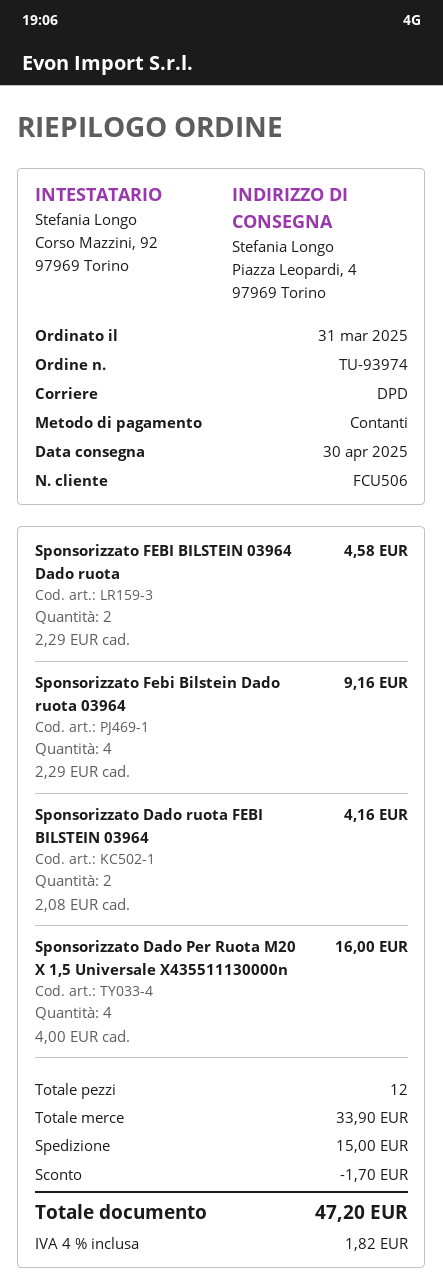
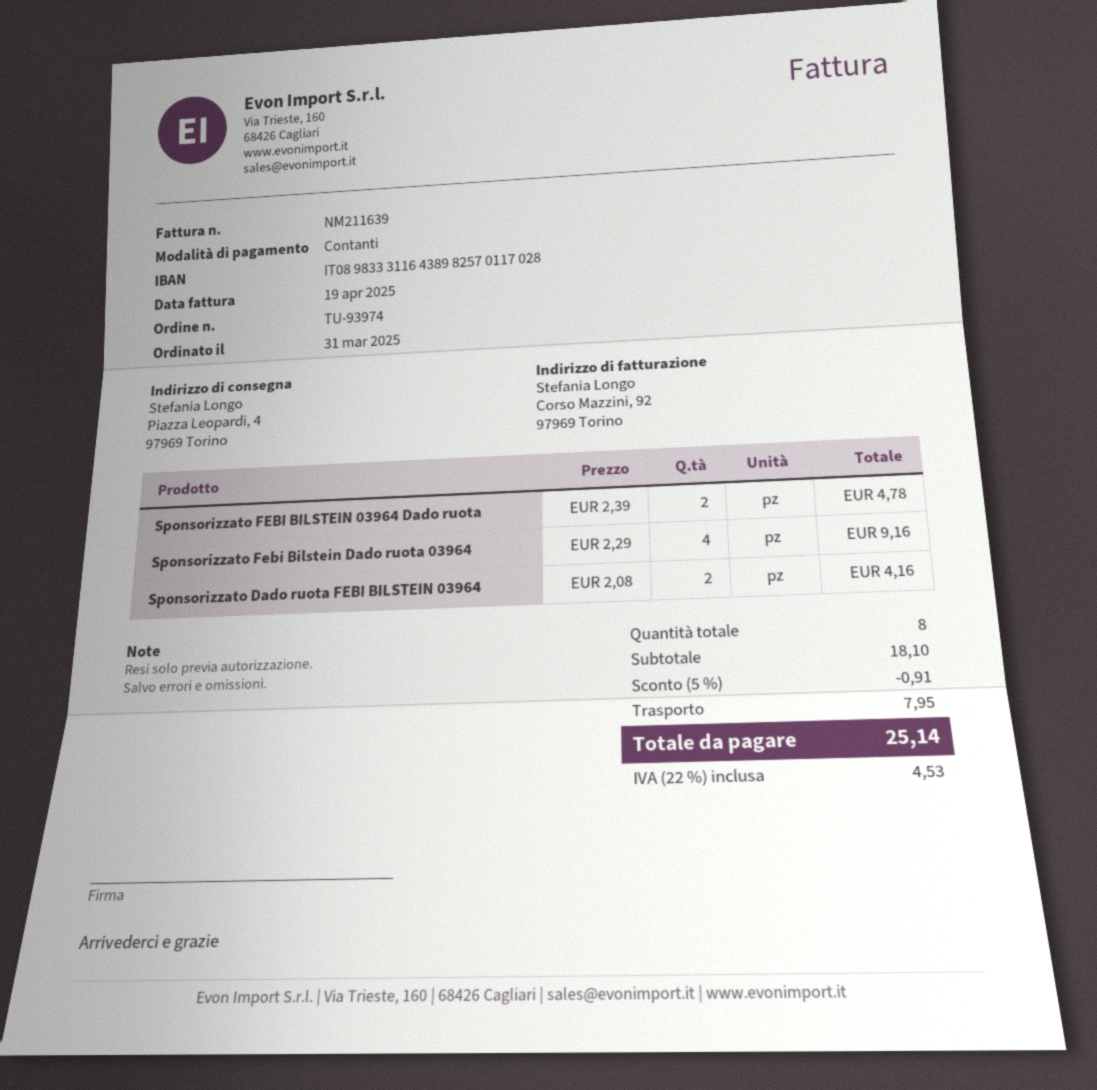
Sponsorizzato FEBI BILSTEIN 03964 Dado ruota: 2 x 2.29 = 4.58 -> 2 x 2.39 = 4.78
Sponsorizzato Dado Per Ruota M20 X 1,5 Universale X435511130000n: 4 x 4.00 = 16.00 -> none
total quantity: 12 -> 8
subtotal: 33.90 -> 18.10
discount: 1.70 -> 0.91
shipping: 15.00 -> 7.95
tax: 4% = 1.82 -> 22% = 4.53
total: 47.20 -> 25.14

